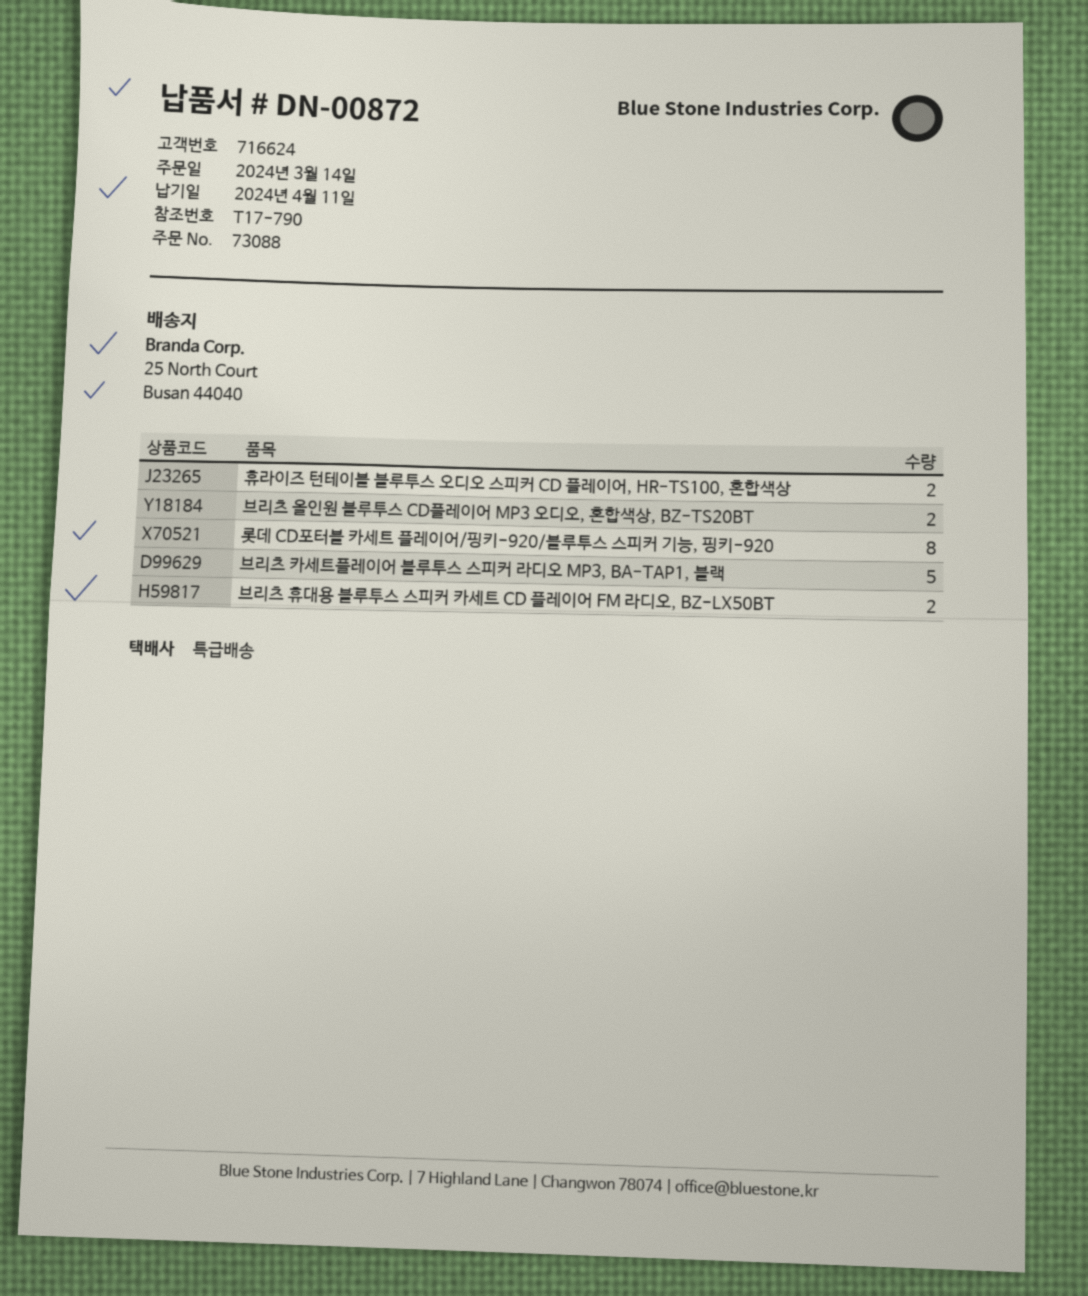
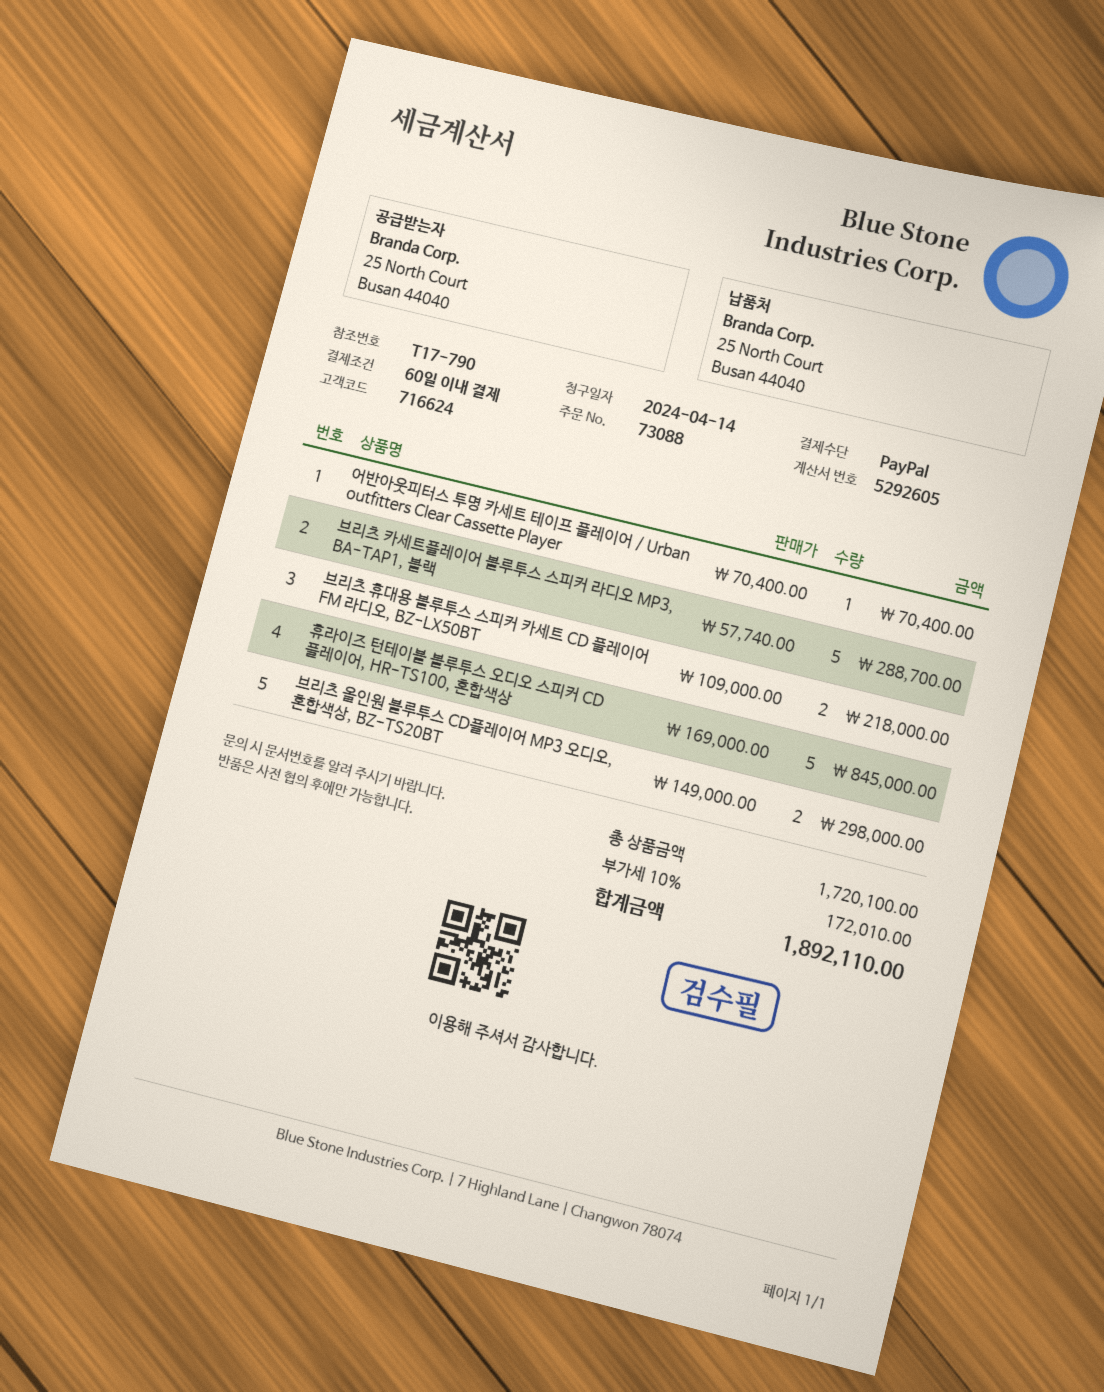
휴라이즈 턴테이블 블루투스 오디오 스피커 CD 플레이어, HR-TS100, 혼합색상: 2 -> 5
롯데 CD포터블 카세트 플레이어/핑키-920/블루투스 스피커 기능, 핑키-920: 8 -> none
어반아웃피터스 투명 카세트 테이프 플레이어 / Urban outfitters Clear Cassette Player: none -> 1

